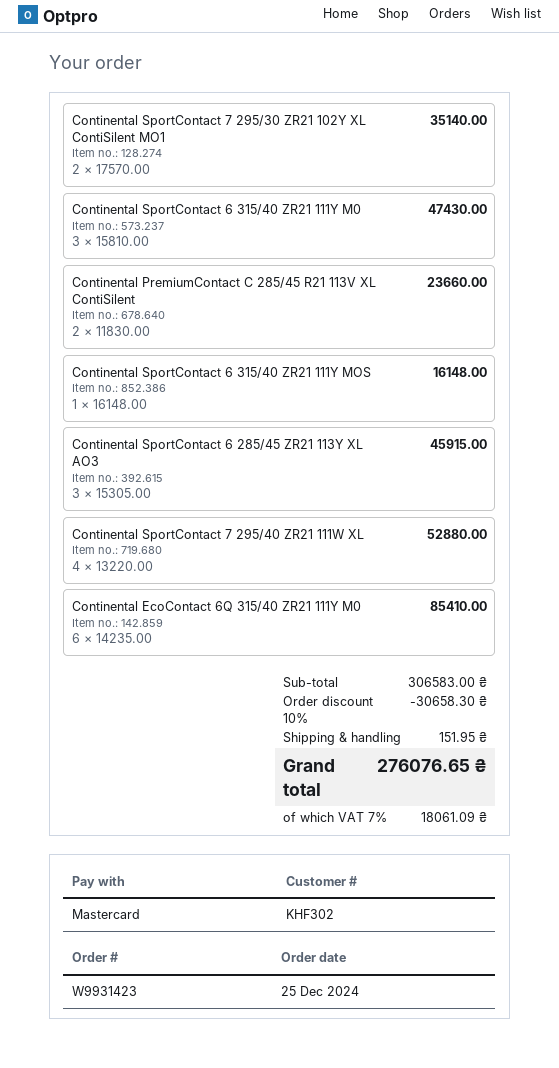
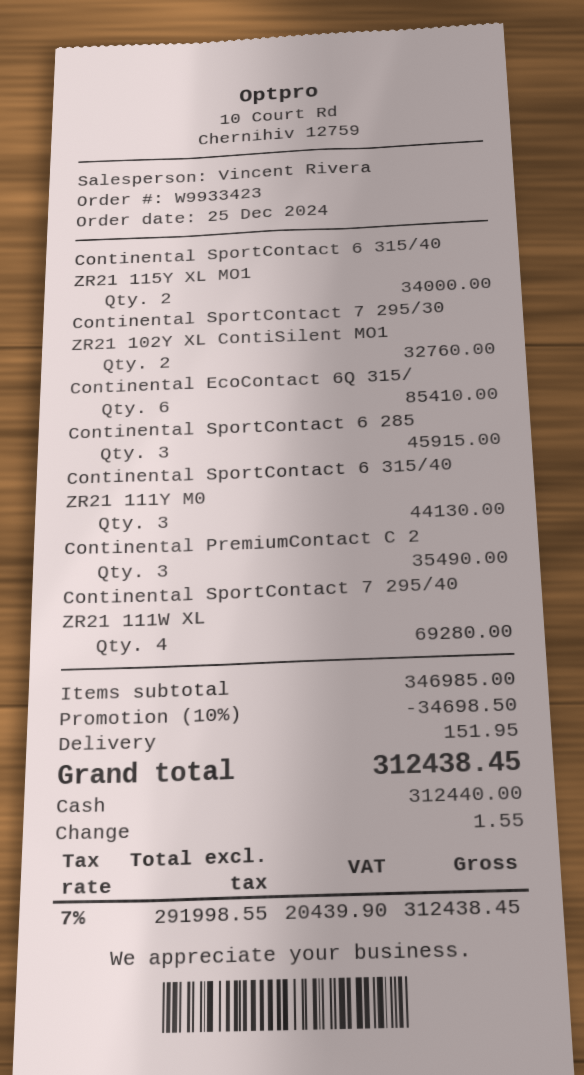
order number: W9931423 -> W9933423
payment method: Mastercard -> cash
Continental SportContact 7 295/30 ZR21 102Y XL ContiSilent MO1: 2 for 35140.00 -> 2 for 32760.00
Continental SportContact 6 315/40 ZR21 111Y M0: 3 for 47430.00 -> 3 for 44130.00
Continental PremiumContact C 285/45 R21 113V XL ContiSilent: 2 for 23660.00 -> 3 for 35490.00
Continental SportContact 6 315/40 ZR21 111Y MOS: 1 for 16148.00 -> none
Continental SportContact 7 295/40 ZR21 111W XL: 4 for 52880.00 -> 4 for 69280.00
Continental SportContact 6 315/40 ZR21 115Y XL MO1: none -> 2 for 34000.00
subtotal: 306583.00 -> 346985.00
discount: 10% = 30658.30 -> 10% = 34698.50
tax: 7% = 18061.09 -> 7% = 20439.90
total: 276076.65 -> 312438.45

